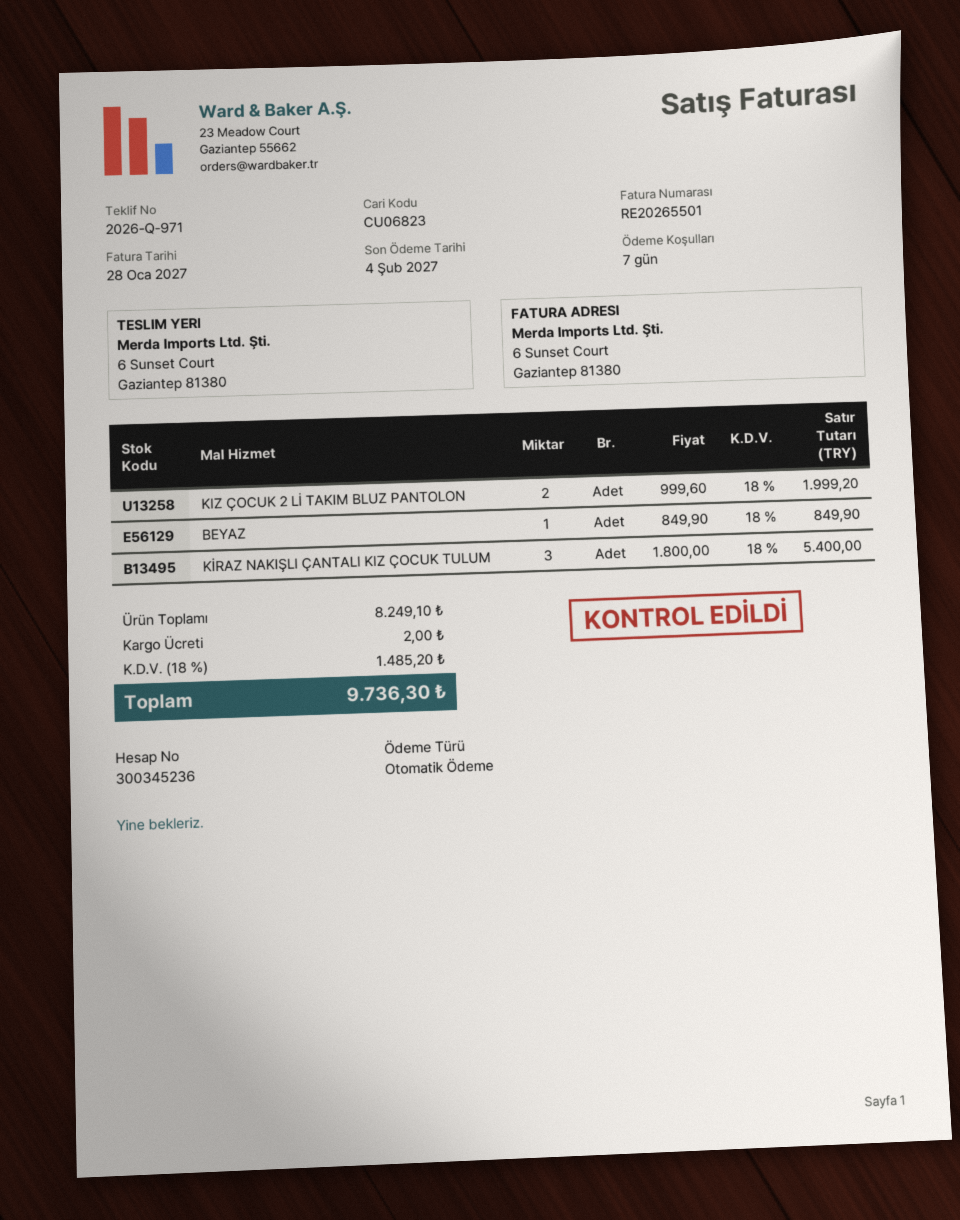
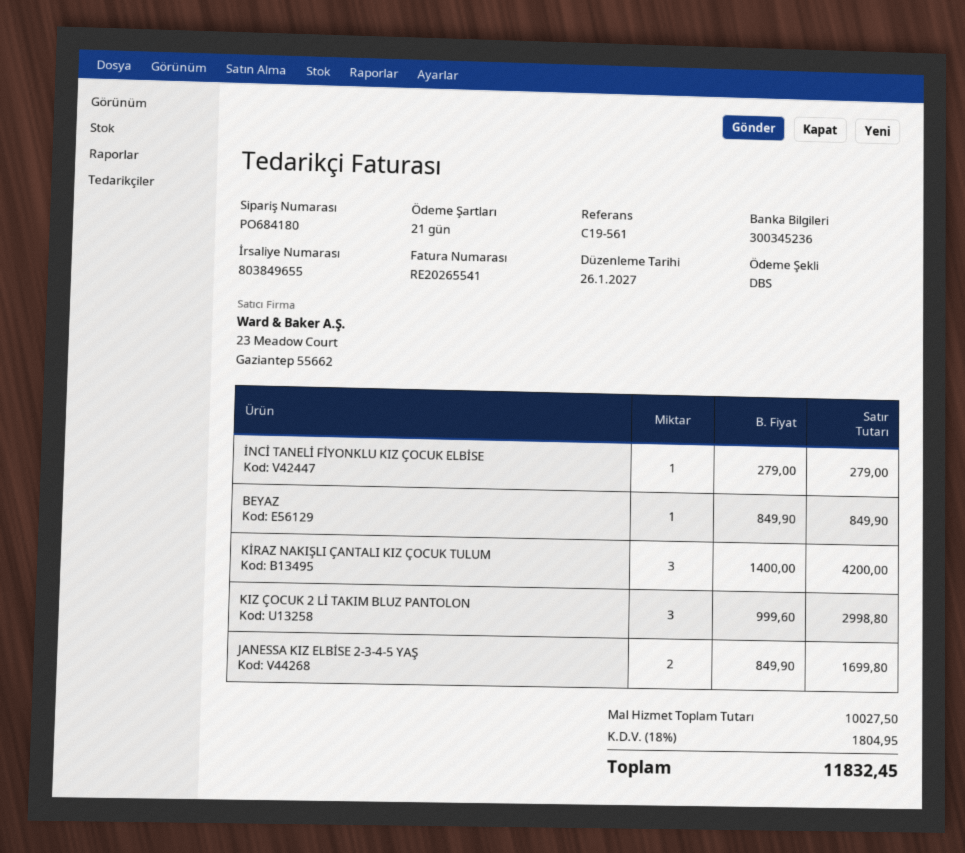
invoice number: RE20265501 -> RE20265541
invoice date: 2027-01-28 -> 2027-01-26
payment terms: 7 days -> 21 days
KIZ ÇOCUK 2 Lİ TAKIM BLUZ PANTOLON: 2 x 999.60 = 1999.20 -> 3 x 999.60 = 2998.80
KİRAZ NAKIŞLI ÇANTALI KIZ ÇOCUK TULUM: 3 x 1800.00 = 5400.00 -> 3 x 1400.00 = 4200.00
İNCİ TANELİ FİYONKLU KIZ ÇOCUK ELBİSE: none -> 1 x 279.00 = 279.00
JANESSA KIZ ELBİSE 2-3-4-5 YAŞ: none -> 2 x 849.90 = 1699.80
subtotal: 8249.10 -> 10027.50
shipping: 2.00 -> none
tax: 18% = 1485.20 -> 18% = 1804.95
total: 9736.30 -> 11832.45

